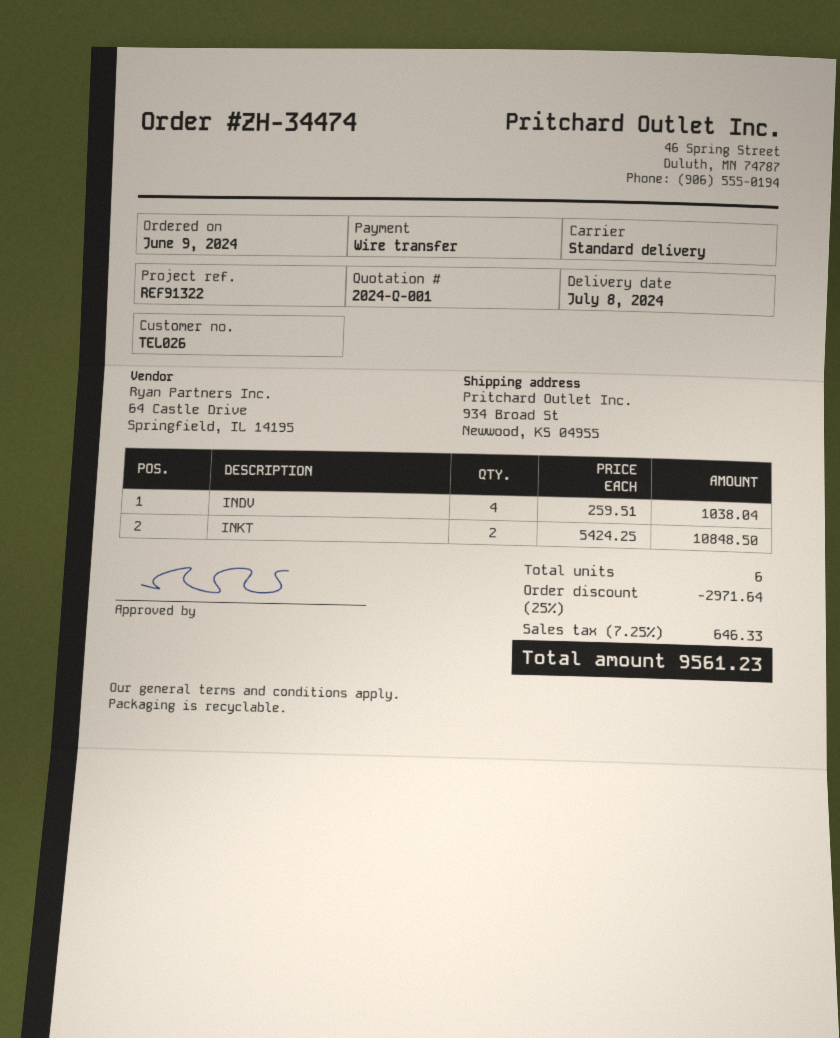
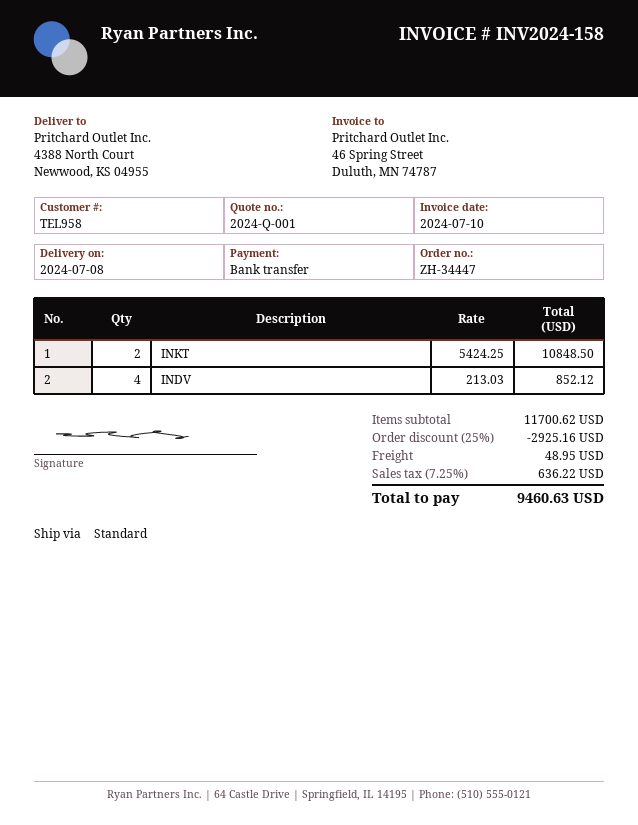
order number: ZH-34474 -> ZH-34447
customer number: TEL026 -> TEL958
ship to: 934 Broad St, Newwood, KS 04955 -> 4388 North Court, Newwood, KS 04955
INDV: 4 x 259.51 = 1038.04 -> 4 x 213.03 = 852.12
discount: 25% = 2971.64 -> 25% = 2925.16
shipping: none -> 48.95
tax: 7.25% = 646.33 -> 7.25% = 636.22
total: 9561.23 -> 9460.63

